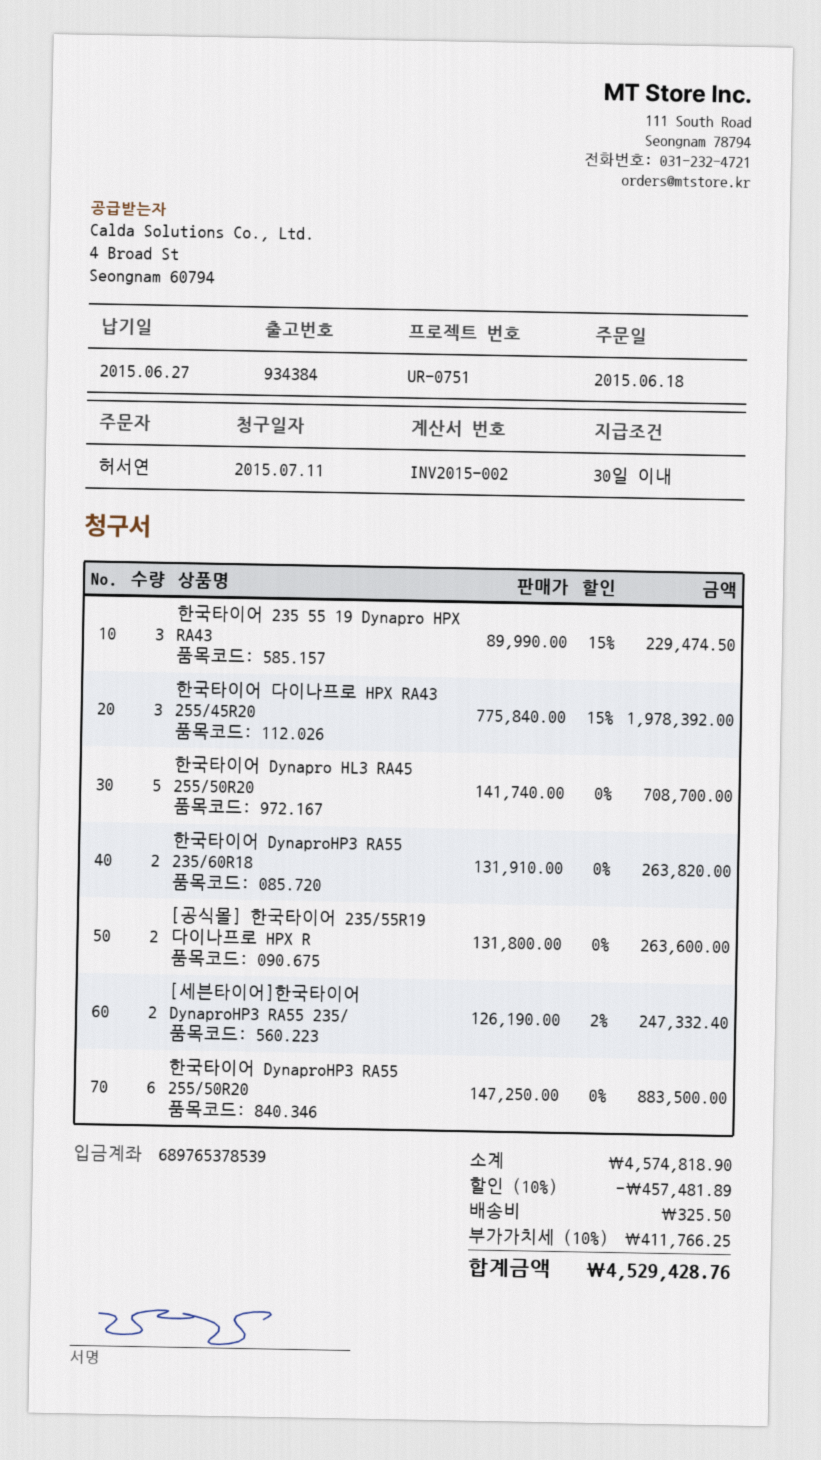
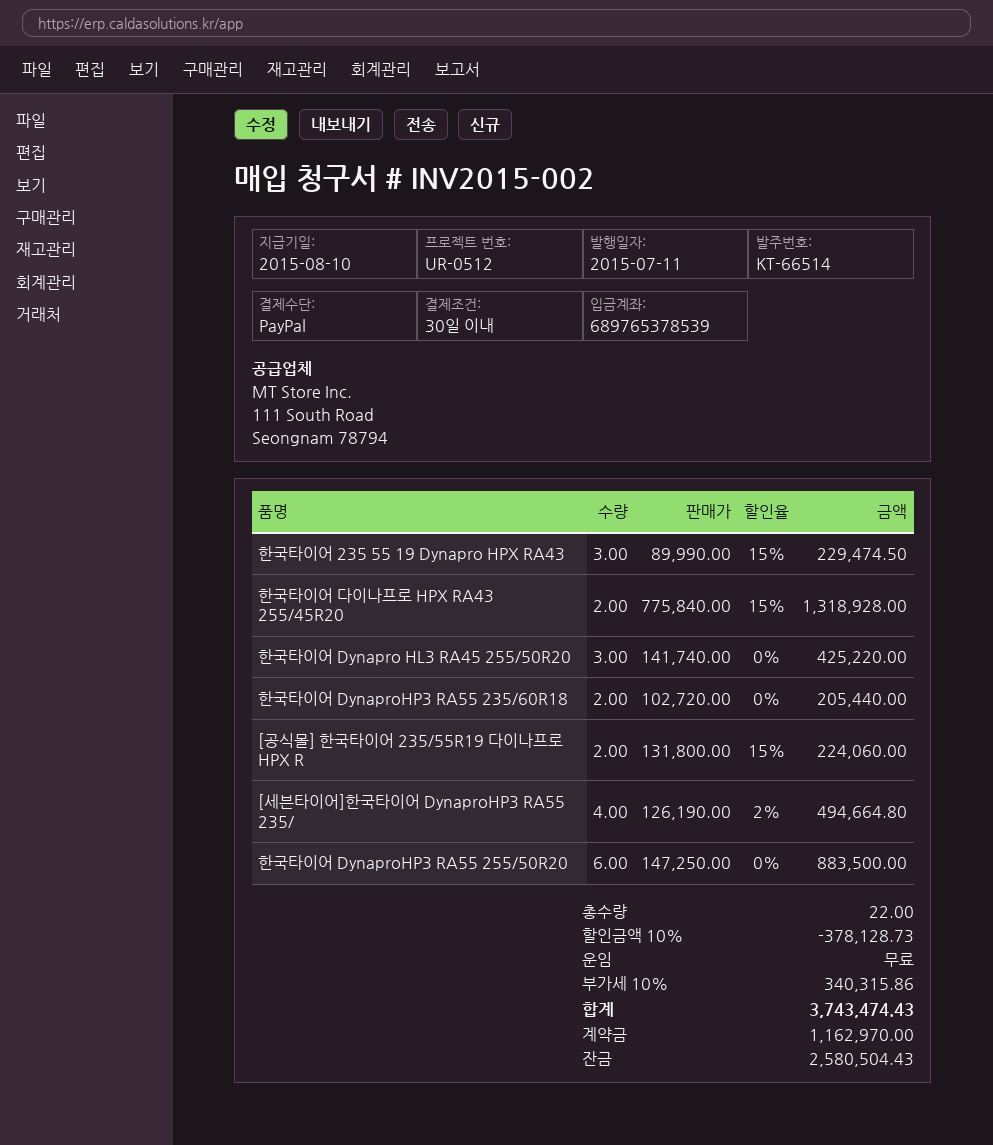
reference: UR-0751 -> UR-0512
한국타이어 다이나프로 HPX RA43 255/45R20: 3 x 775840.00 - 15% = 1978392.00 -> 2 x 775840.00 - 15% = 1318928.00
한국타이어 Dynapro HL3 RA45 255/50R20: 5 x 141740.00 = 708700.00 -> 3 x 141740.00 = 425220.00
한국타이어 DynaproHP3 RA55 235/60R18: 2 x 131910.00 = 263820.00 -> 2 x 102720.00 = 205440.00
[공식몰] 한국타이어 235/55R19 다이나프로 HPX R: 2 x 131800.00 = 263600.00 -> 2 x 131800.00 - 15% = 224060.00
[세븐타이어]한국타이어 DynaproHP3 RA55 235/: 2 x 126190.00 - 2% = 247332.40 -> 4 x 126190.00 - 2% = 494664.80
discount: 10% = 457481.89 -> 10% = 378128.73
shipping: 325.50 -> 0.00
tax: 10% = 411766.25 -> 10% = 340315.86
total: 4529428.76 -> 3743474.43

